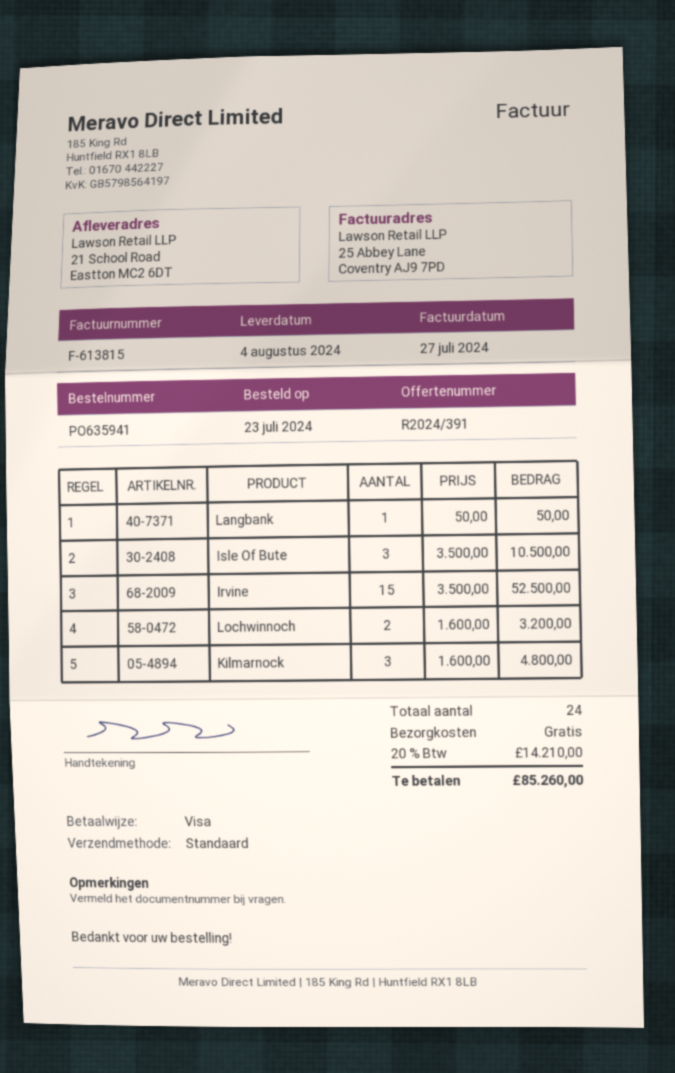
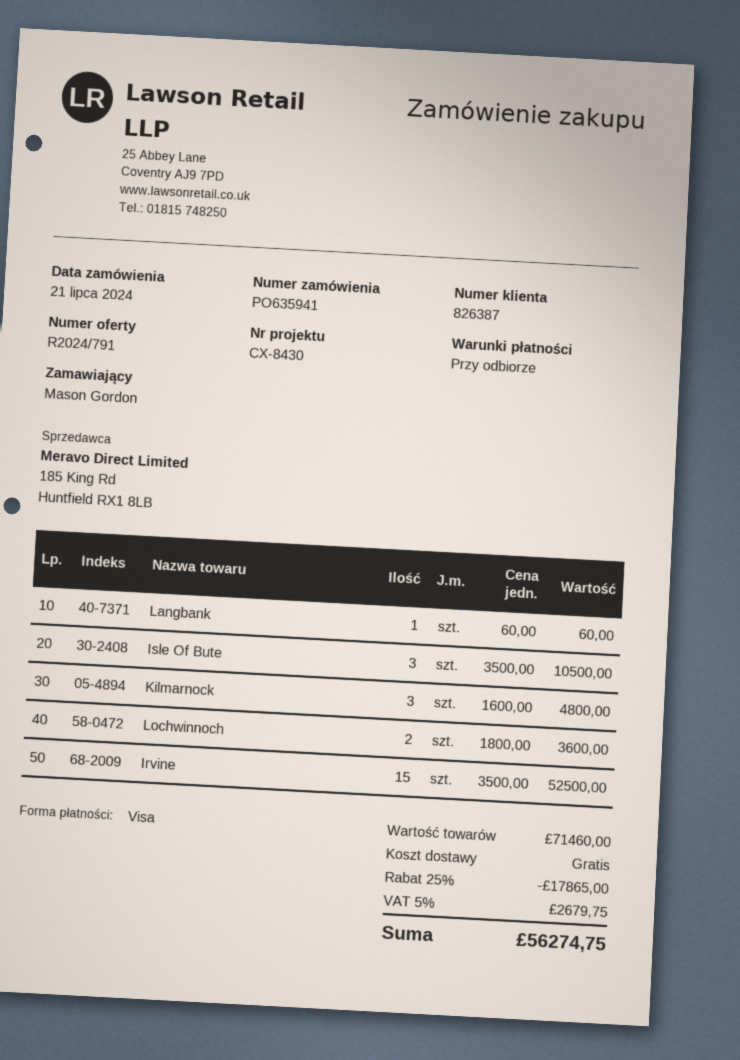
quote number: R2024/391 -> R2024/791
order date: 2024-07-23 -> 2024-07-21
Langbank: 1 x 50.00 = 50.00 -> 1 x 60.00 = 60.00
Lochwinnoch: 2 x 1600.00 = 3200.00 -> 2 x 1800.00 = 3600.00
discount: none -> 25% = 17865.00
tax: 20% = 14210.00 -> 5% = 2679.75
total: 85260.00 -> 56274.75

